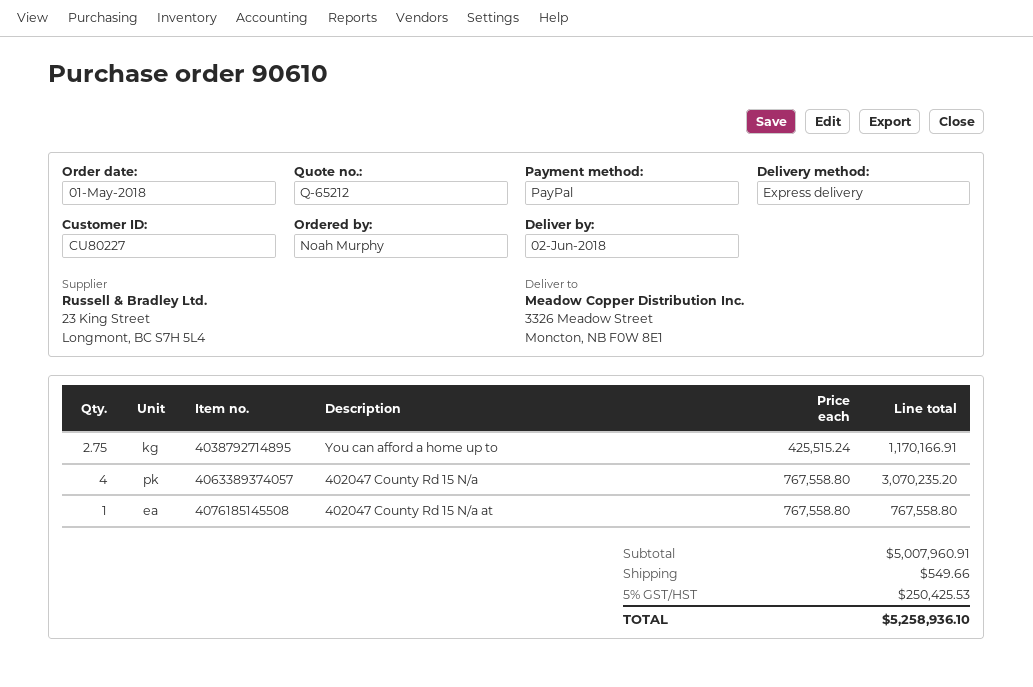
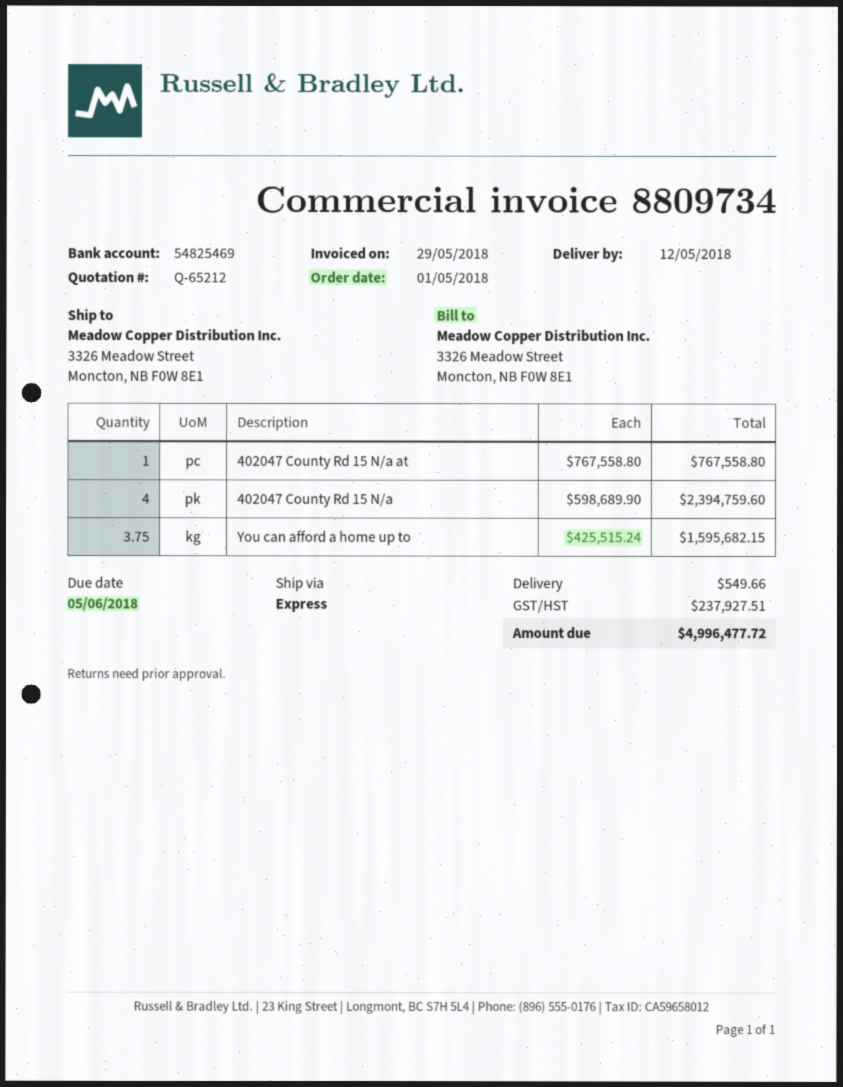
delivery date: 2018-06-02 -> 2018-05-12
You can afford a home up to: 2.75 x 425515.24 = 1170166.91 -> 3.75 x 425515.24 = 1595682.15
402047 County Rd 15 N/a: 4 x 767558.80 = 3070235.20 -> 4 x 598689.90 = 2394759.60
tax: 250425.53 -> 237927.51
total: 5258936.10 -> 4996477.72

